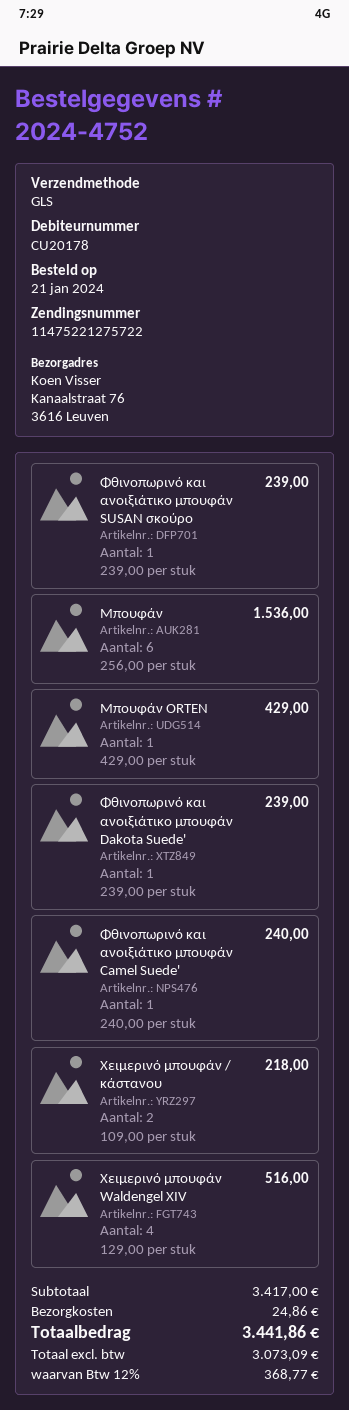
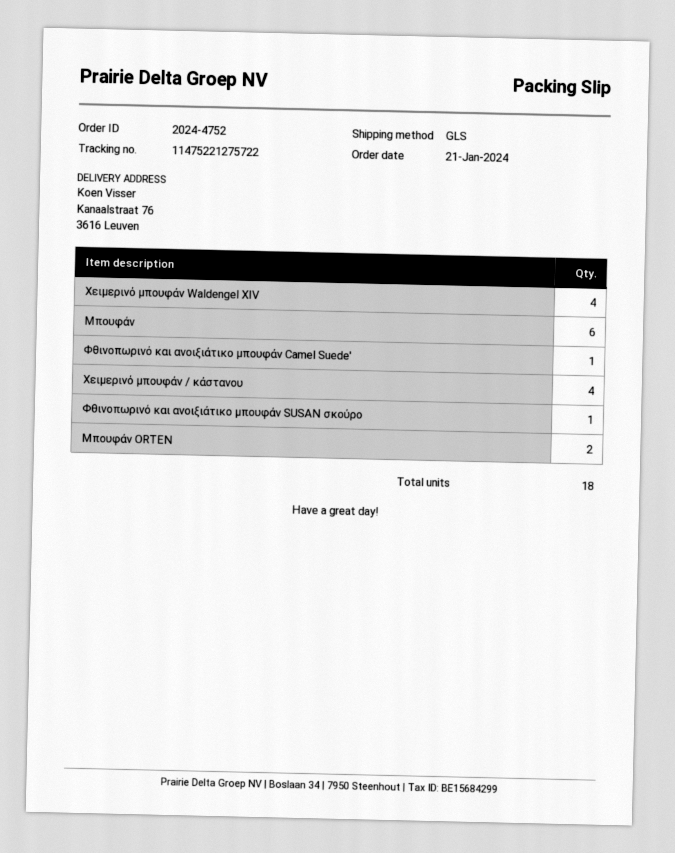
Μπουφάν ORTEN: 1 -> 2
Φθινοπωρινό και ανοιξιάτικο μπουφάν Dakota Suede': 1 -> none
Χειμερινό μπουφάν / κάστανου: 2 -> 4

